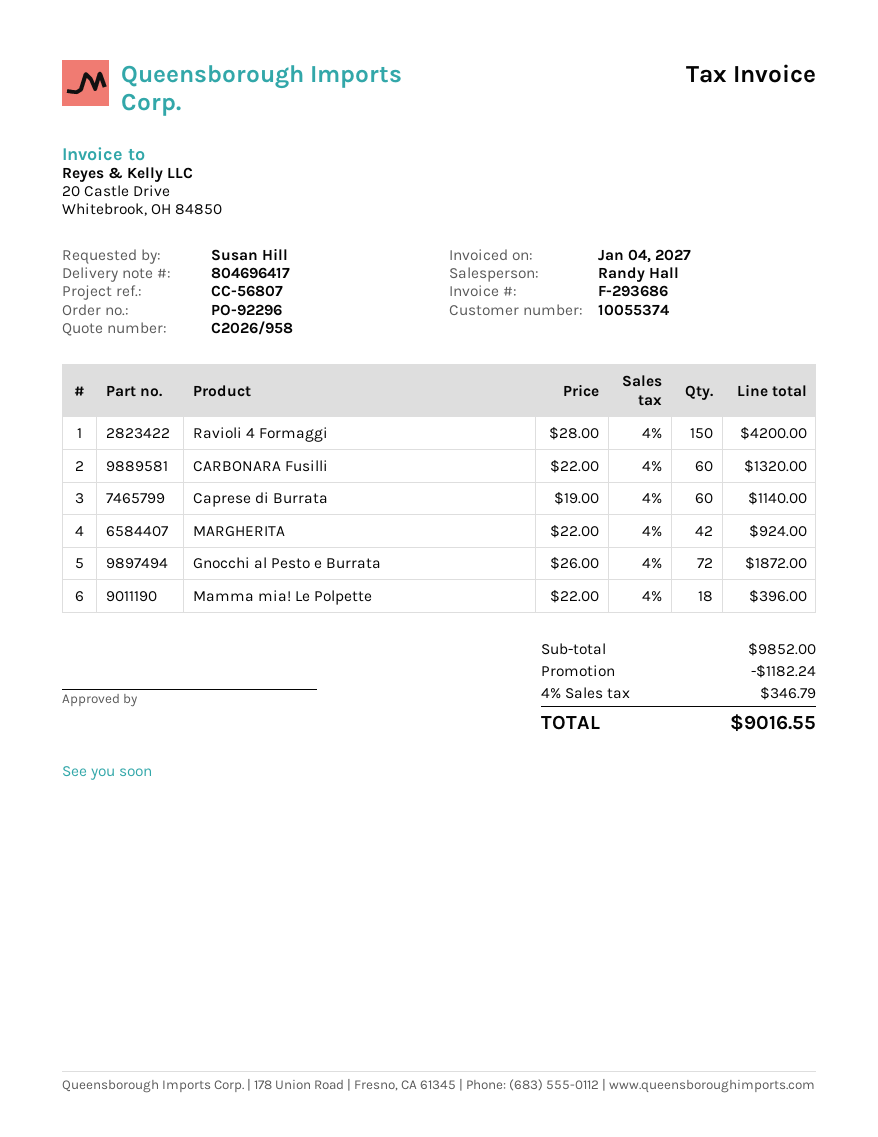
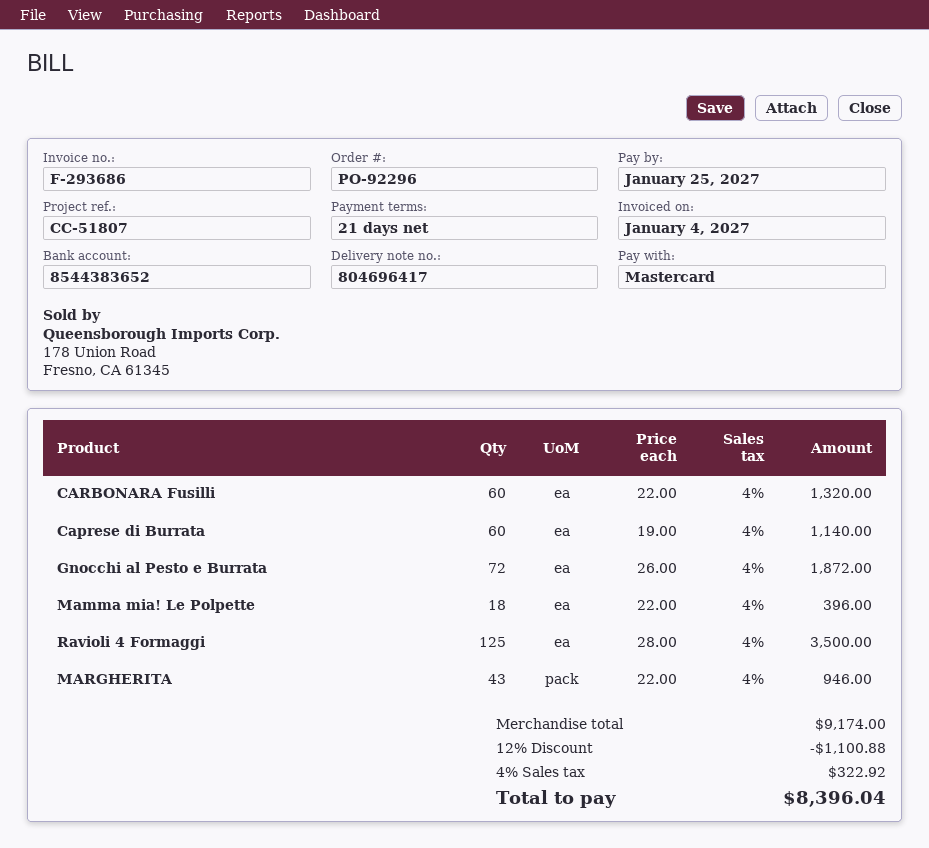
reference: CC-56807 -> CC-51807
Ravioli 4 Formaggi: 150 x 28.00 = 4200.00 -> 125 x 28.00 = 3500.00
MARGHERITA: 42 x 22.00 = 924.00 -> 43 x 22.00 = 946.00
subtotal: 9852.00 -> 9174.00
discount: 1182.24 -> 1100.88
tax: 4% = 346.79 -> 4% = 322.92
total: 9016.55 -> 8396.04

